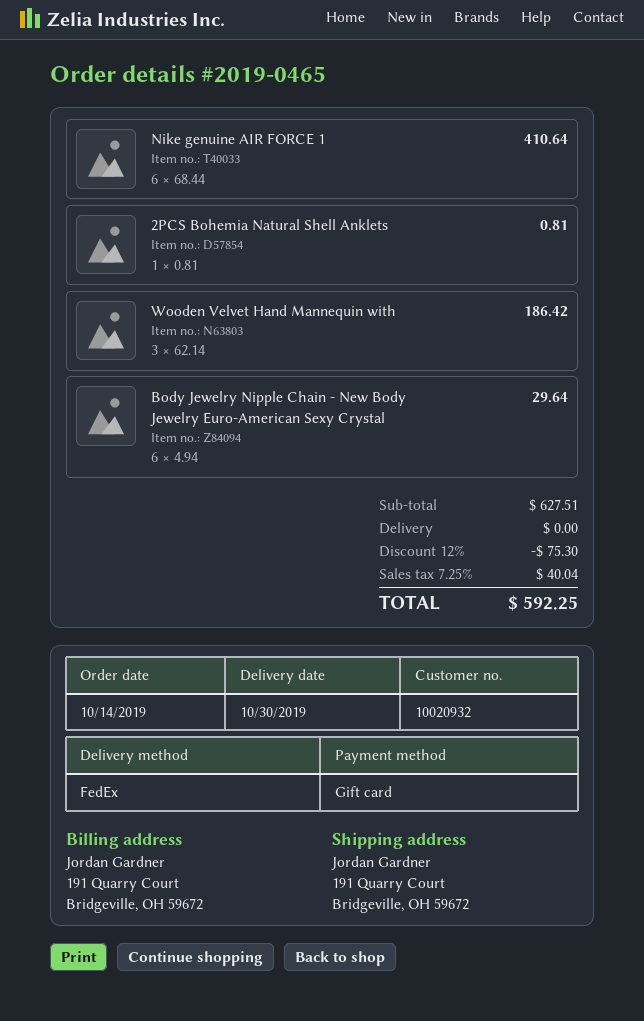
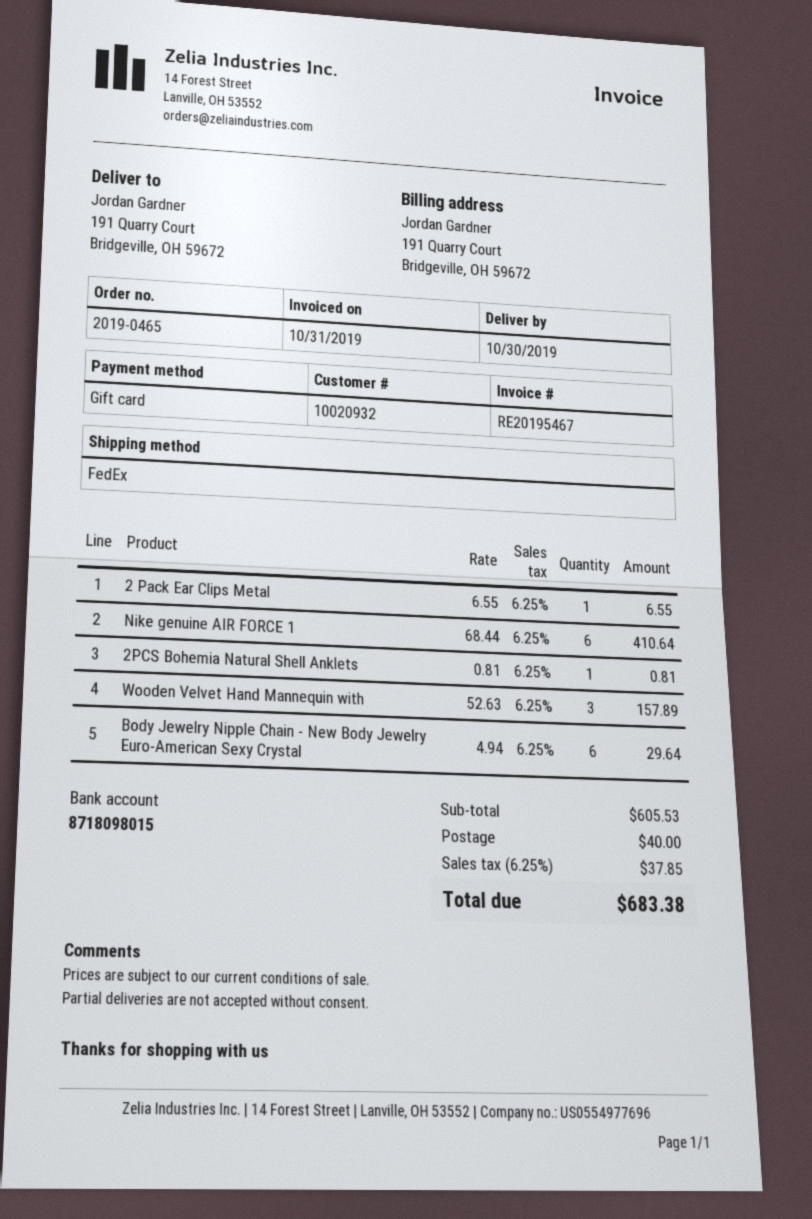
Wooden Velvet Hand Mannequin with: 3 x 62.14 = 186.42 -> 3 x 52.63 = 157.89
2 Pack Ear Clips Metal: none -> 1 x 6.55 = 6.55
subtotal: 627.51 -> 605.53
discount: 12% = 75.30 -> none
shipping: 0.00 -> 40.00
tax: 7.25% = 40.04 -> 6.25% = 37.85
total: 592.25 -> 683.38

